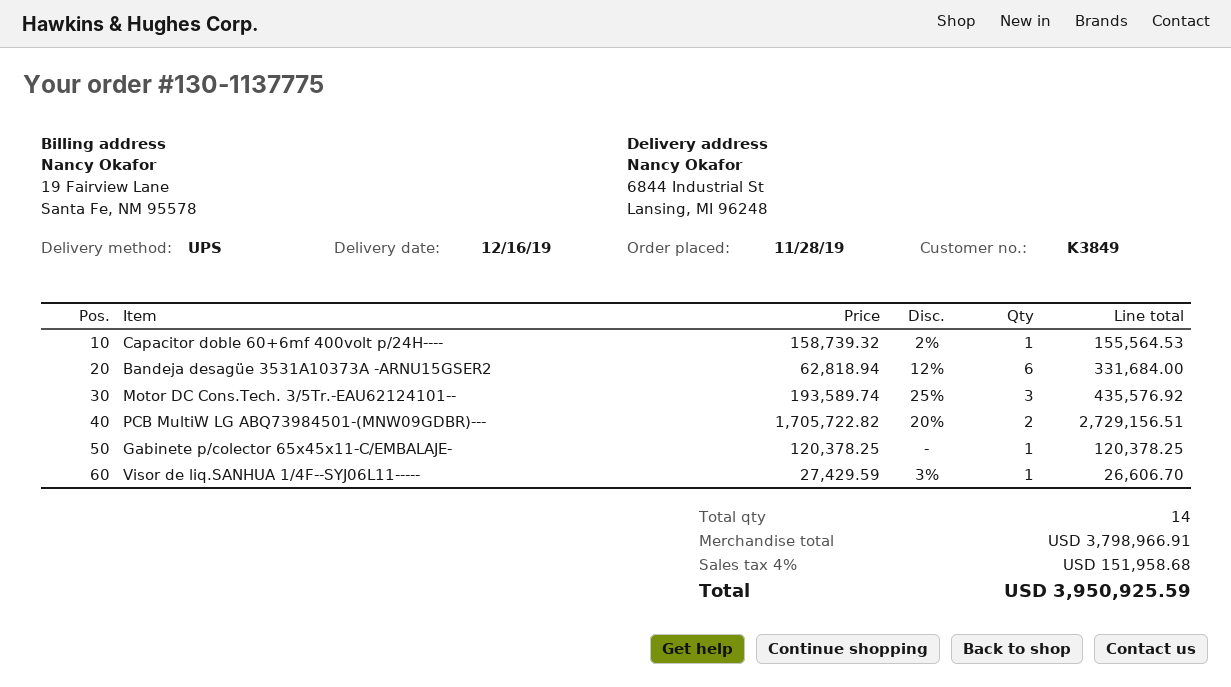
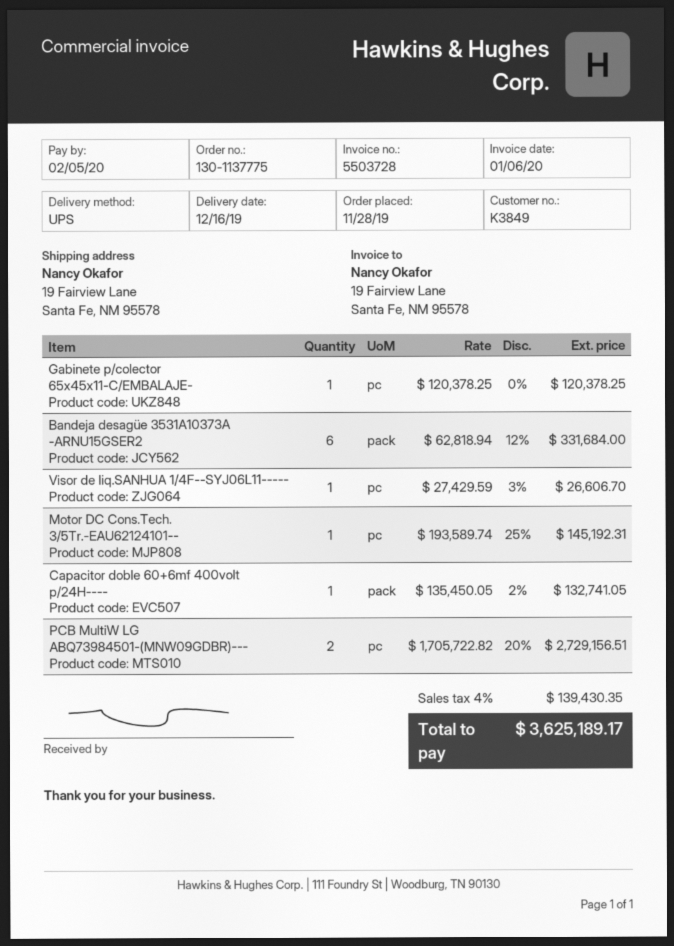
ship to: 6844 Industrial St, Lansing, MI 96248 -> 19 Fairview Lane, Santa Fe, NM 95578
Capacitor doble 60+6mf 400volt p/24H----: 1 x 158739.32 - 2% = 155564.53 -> 1 x 135450.05 - 2% = 132741.05
Motor DC Cons.Tech. 3/5Tr.-EAU62124101--: 3 x 193589.74 - 25% = 435576.92 -> 1 x 193589.74 - 25% = 145192.31
tax: 4% = 151958.68 -> 4% = 139430.35
total: 3950925.59 -> 3625189.17

